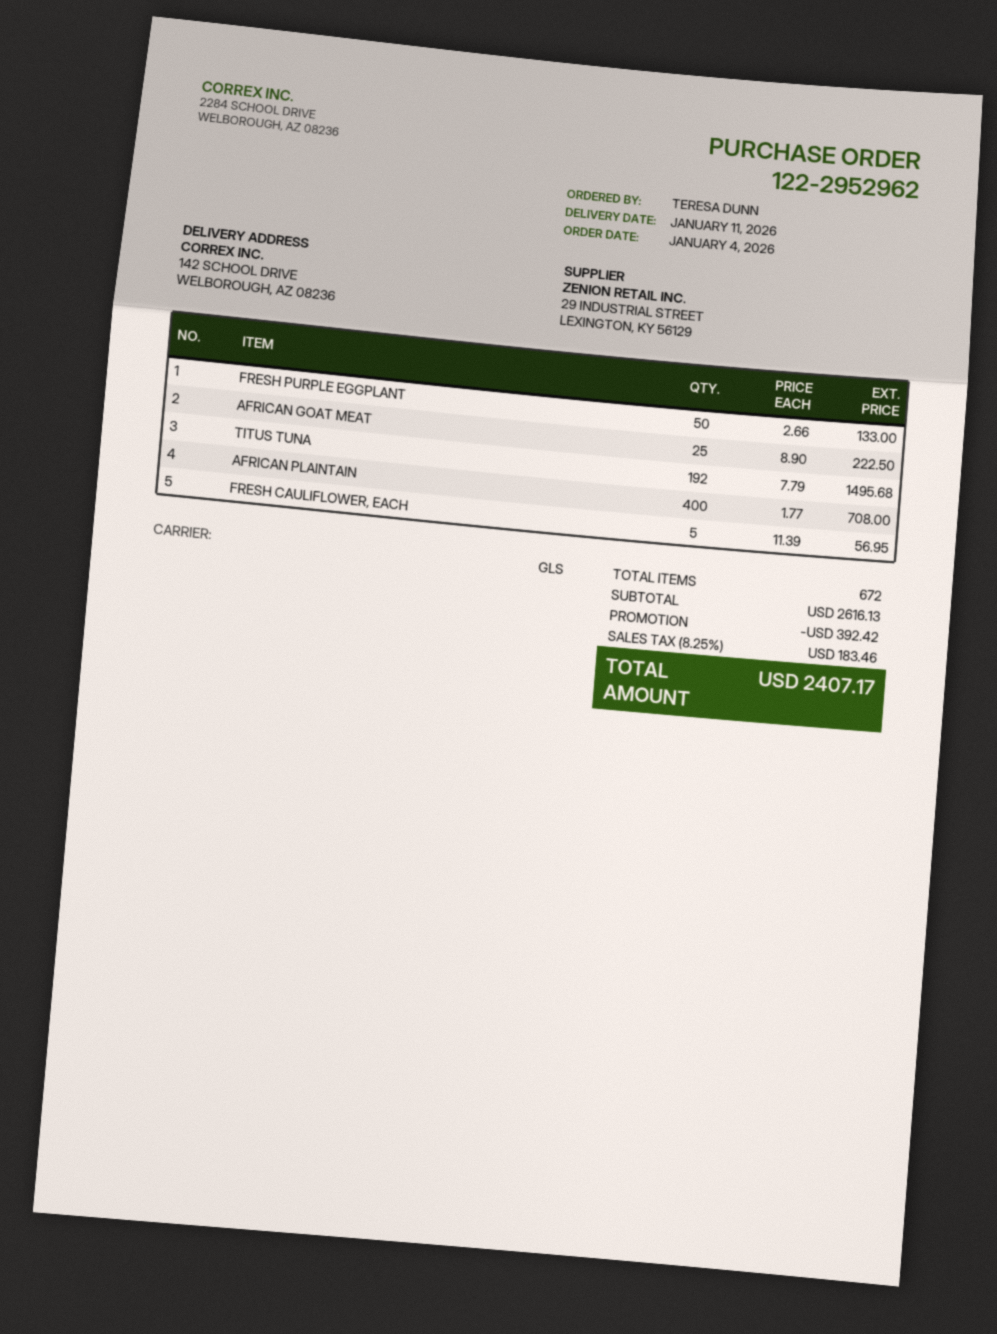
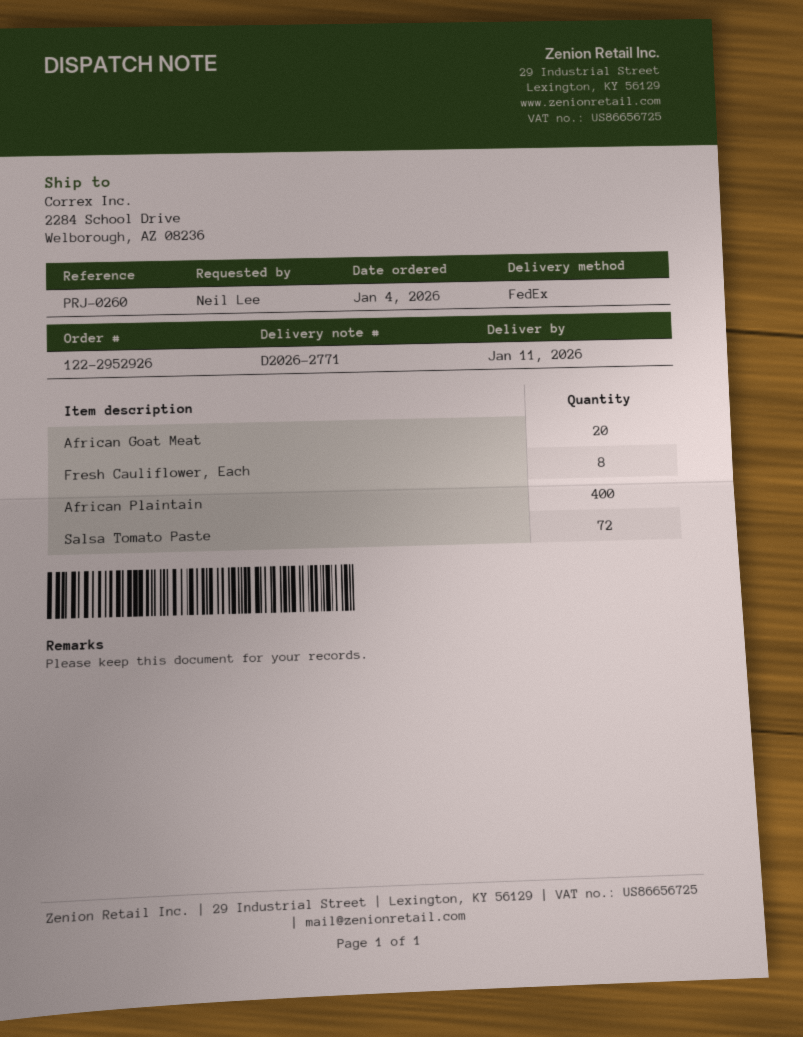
order number: 122-2952962 -> 122-2952926
ordered by: TERESA DUNN -> Neil Lee
shipping method: GLS -> FedEx
ship to: 142 SCHOOL DRIVE, WELBOROUGH, AZ 08236 -> 2284 School Drive, Welborough, AZ 08236
FRESH PURPLE EGGPLANT: 50 -> none
AFRICAN GOAT MEAT: 25 -> 20
TITUS TUNA: 192 -> none
FRESH CAULIFLOWER, EACH: 5 -> 8
Salsa Tomato Paste: none -> 72

